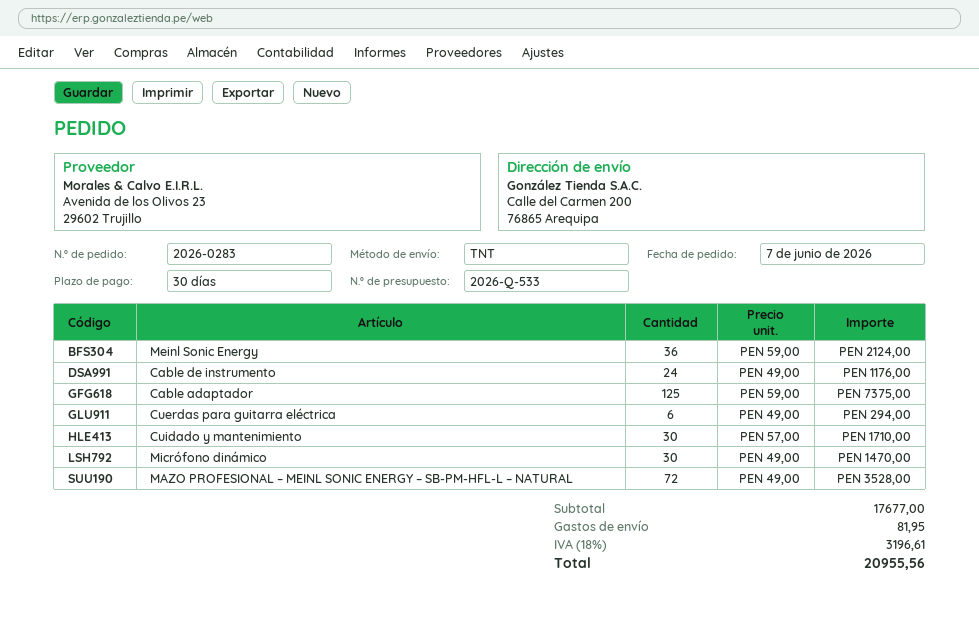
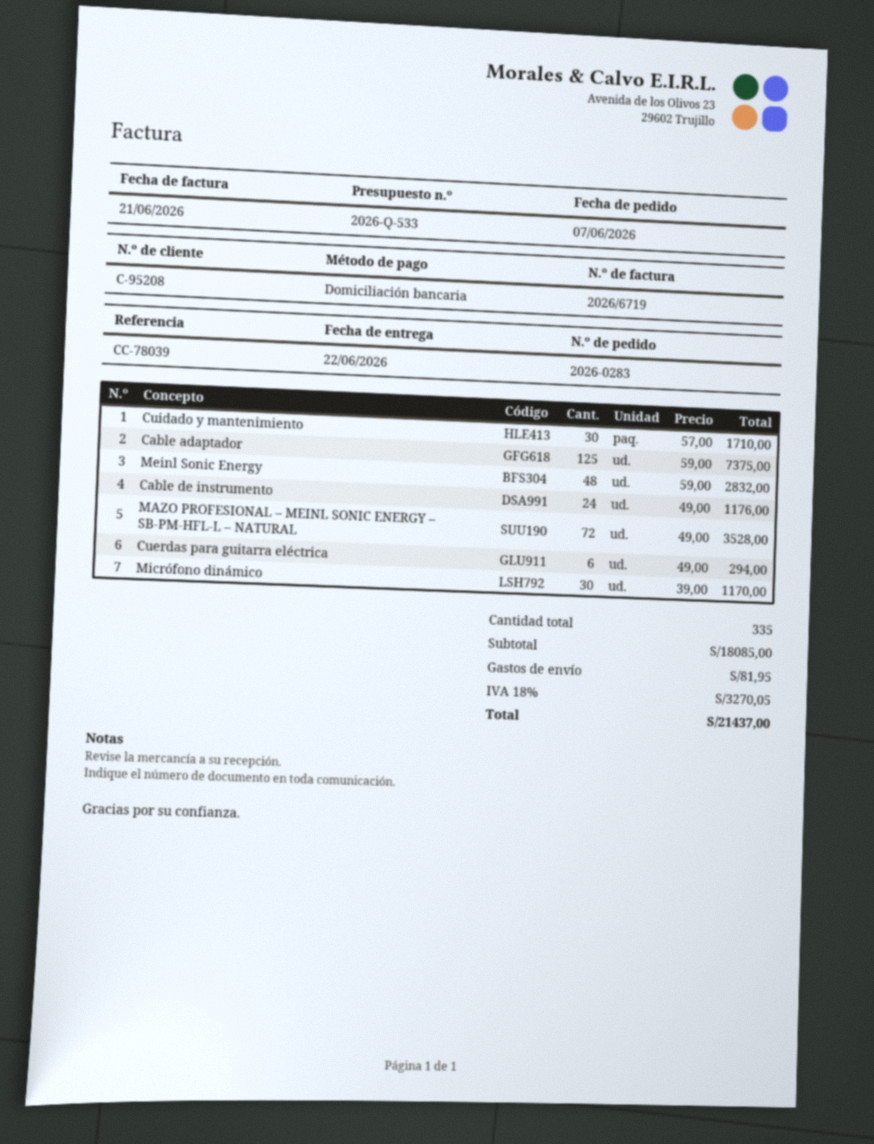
Meinl Sonic Energy: 36 x 59.00 = 2124.00 -> 48 x 59.00 = 2832.00
Micrófono dinámico: 30 x 49.00 = 1470.00 -> 30 x 39.00 = 1170.00
subtotal: 17677.00 -> 18085.00
tax: 18% = 3196.61 -> 18% = 3270.05
total: 20955.56 -> 21437.00

